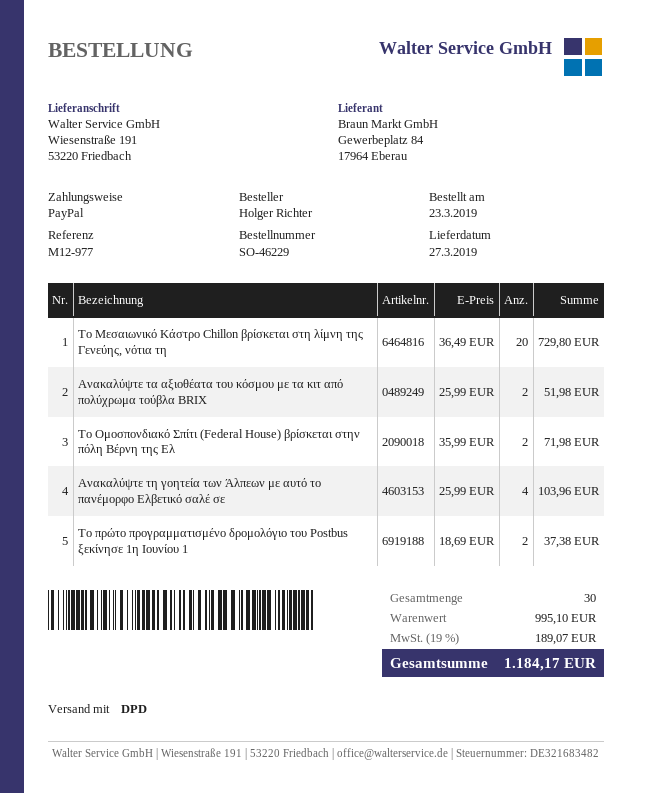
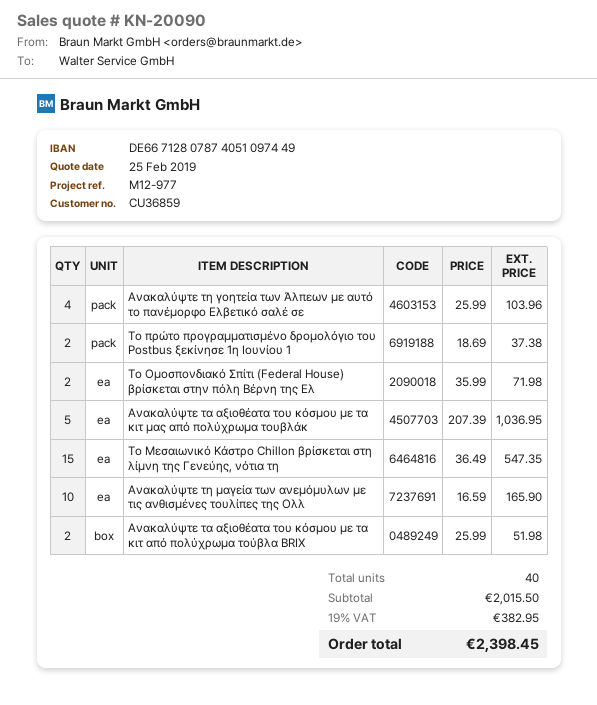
Το Μεσαιωνικό Κάστρο Chillon βρίσκεται στη λίμνη της Γενεύης, νότια τη: 20 x 36.49 = 729.80 -> 15 x 36.49 = 547.35
Ανακαλύψτε τα αξιοθέατα του κόσμου με τα κιτ μας από πολύχρωμα τουβλάκ: none -> 5 x 207.39 = 1036.95
Ανακαλύψτε τη μαγεία των ανεμόμυλων με τις ανθισμένες τουλίπες της Ολλ: none -> 10 x 16.59 = 165.90
total quantity: 30 -> 40
subtotal: 995.10 -> 2015.50
tax: 19% = 189.07 -> 19% = 382.95
total: 1184.17 -> 2398.45

